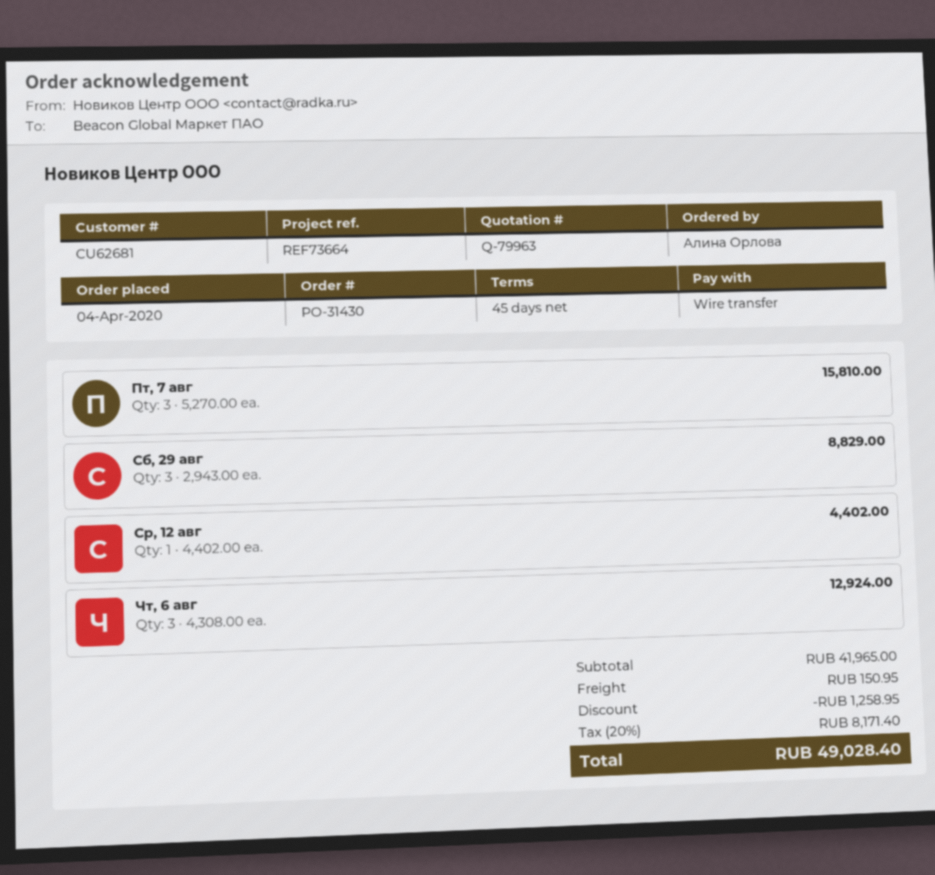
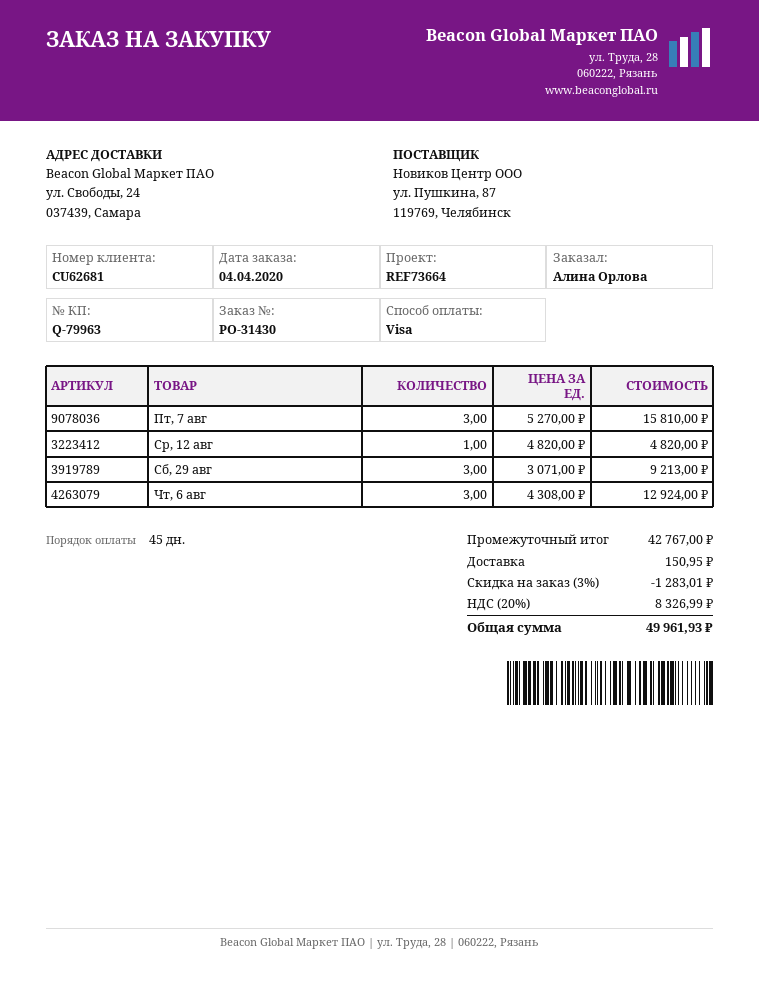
payment method: bank transfer -> Visa
Сб, 29 авг: 3 x 2943.00 = 8829.00 -> 3 x 3071.00 = 9213.00
Ср, 12 авг: 1 x 4402.00 = 4402.00 -> 1 x 4820.00 = 4820.00
subtotal: 41965.00 -> 42767.00
discount: 1258.95 -> 1283.01
tax: 20% = 8171.40 -> 20% = 8326.99
total: 49028.40 -> 49961.93

